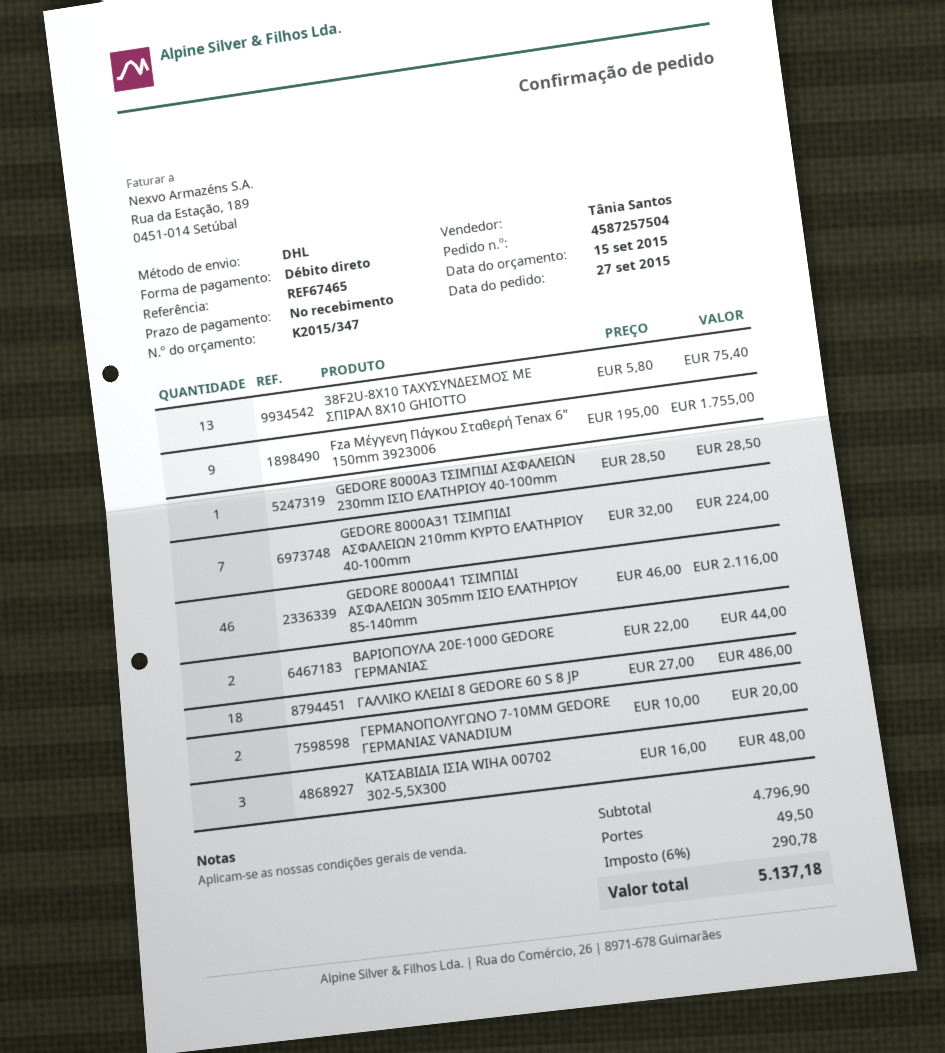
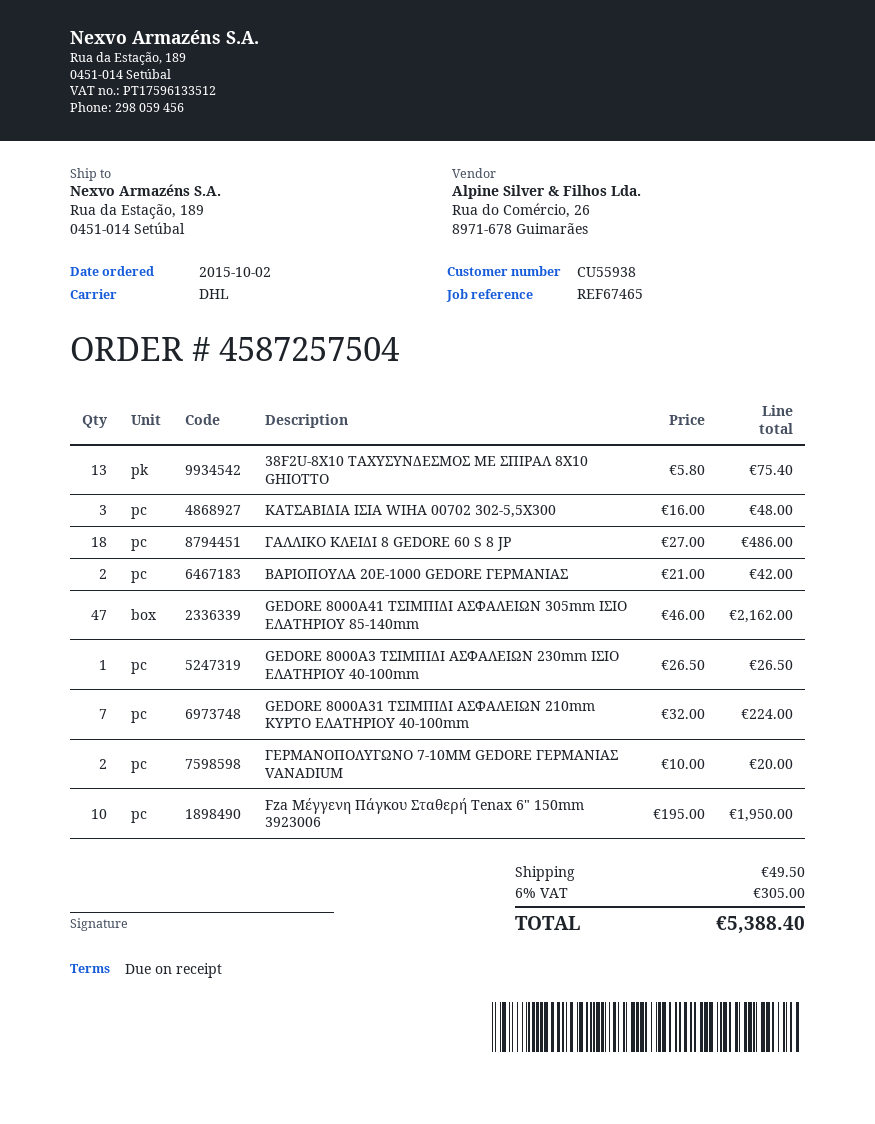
order date: 2015-09-27 -> 2015-10-02
Fza Μέγγενη Πάγκου Σταθερή Tenax 6" 150mm 3923006: 9 x 195.00 = 1755.00 -> 10 x 195.00 = 1950.00
GEDORE 8000A3 ΤΣΙΜΠΙΔΙ ΑΣΦΑΛΕΙΩΝ 230mm ΙΣΙΟ ΕΛΑΤΗΡΙΟΥ 40-100mm: 1 x 28.50 = 28.50 -> 1 x 26.50 = 26.50
GEDORE 8000A41 ΤΣΙΜΠΙΔΙ ΑΣΦΑΛΕΙΩΝ 305mm ΙΣΙΟ ΕΛΑΤΗΡΙΟΥ 85-140mm: 46 x 46.00 = 2116.00 -> 47 x 46.00 = 2162.00
ΒΑΡΙΟΠΟΥΛΑ 20E-1000 GEDORE ΓΕΡΜΑΝΙΑΣ: 2 x 22.00 = 44.00 -> 2 x 21.00 = 42.00
tax: 6% = 290.78 -> 6% = 305.00
total: 5137.18 -> 5388.40

